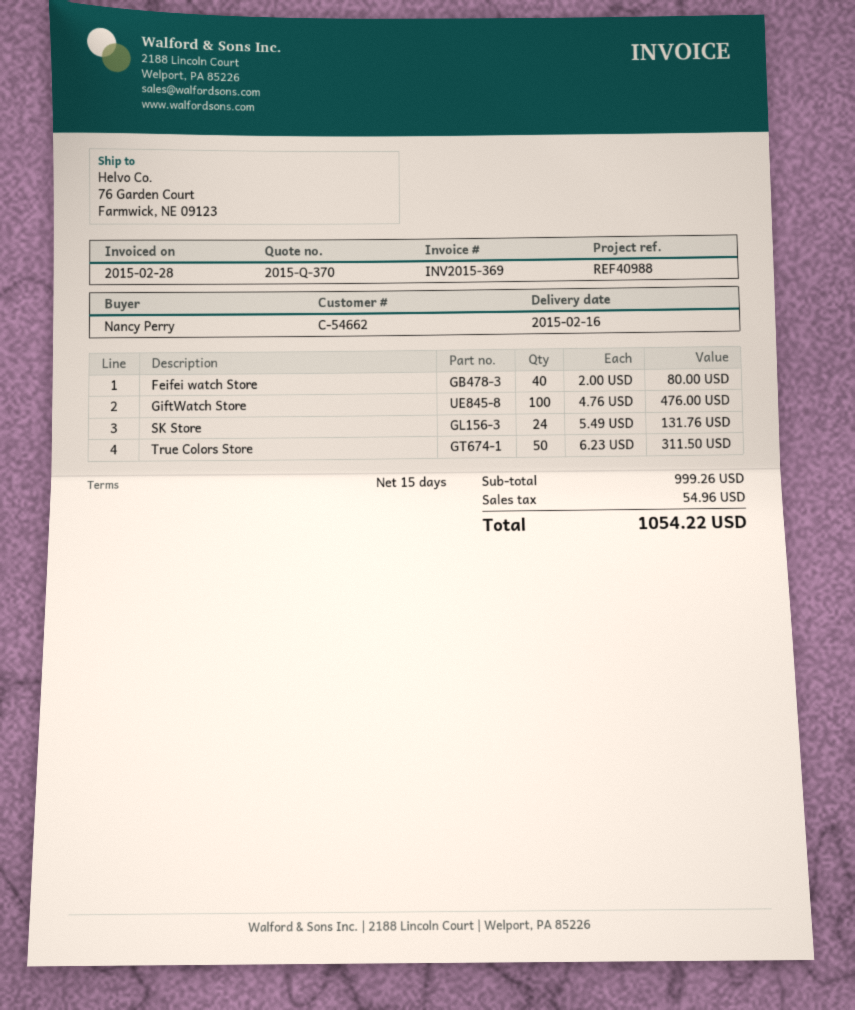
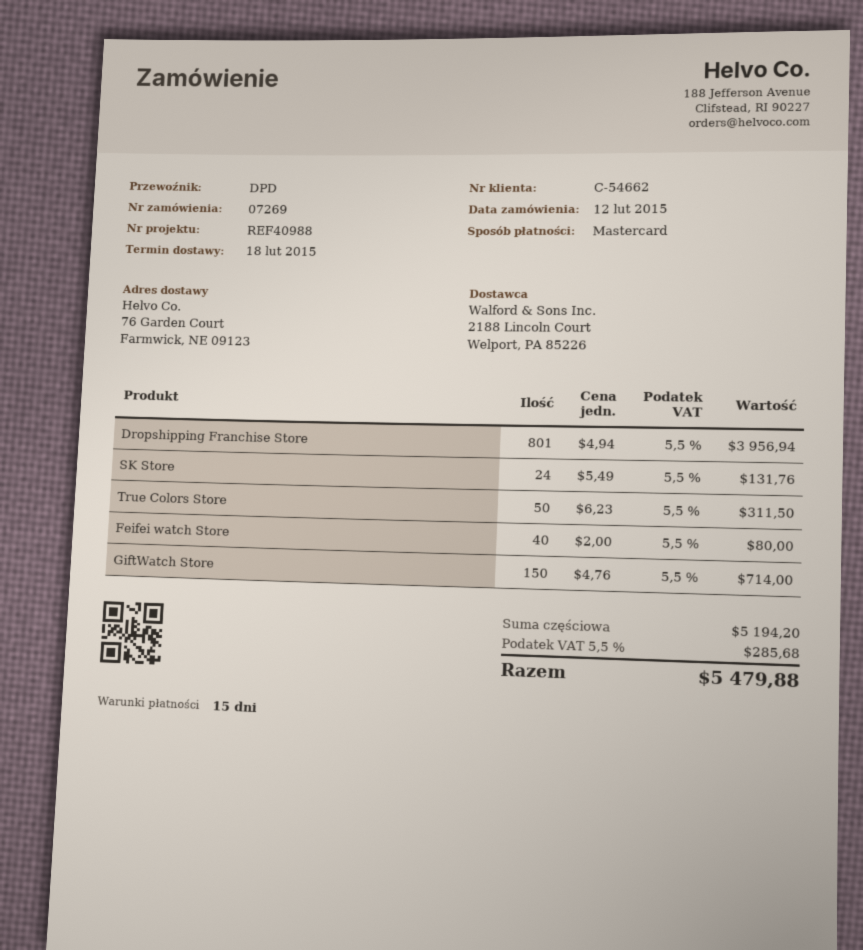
delivery date: 2015-02-16 -> 2015-02-18
GiftWatch Store: 100 x 4.76 = 476.00 -> 150 x 4.76 = 714.00
Dropshipping Franchise Store: none -> 801 x 4.94 = 3956.94
subtotal: 999.26 -> 5194.20
tax: 54.96 -> 285.68
total: 1054.22 -> 5479.88

